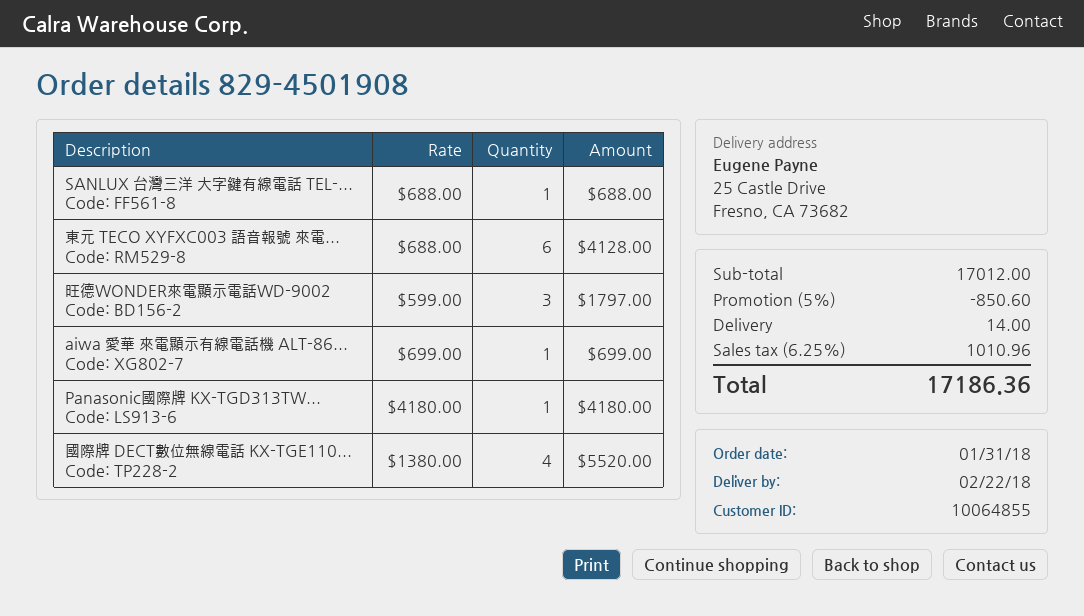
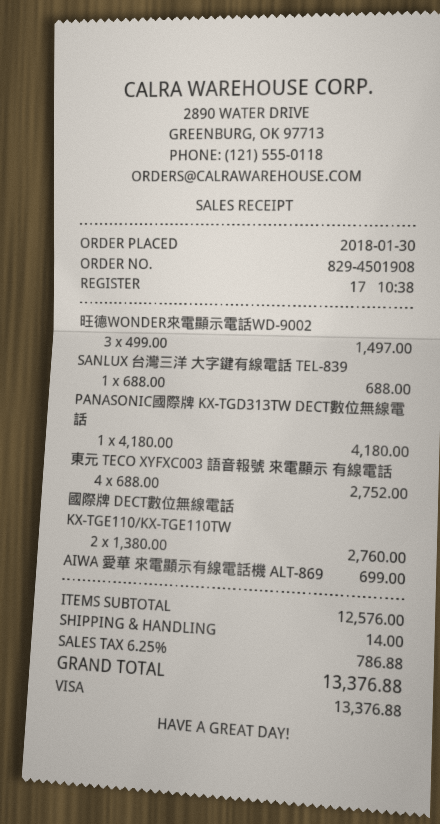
order date: 2018-01-31 -> 2018-01-30
東元 TECO XYFXC003 語音報號 來電...: 6 x 688.00 = 4128.00 -> 4 x 688.00 = 2752.00
旺德WONDER來電顯示電話WD-9002: 3 x 599.00 = 1797.00 -> 3 x 499.00 = 1497.00
國際牌 DECT數位無線電話 KX-TGE110...: 4 x 1380.00 = 5520.00 -> 2 x 1380.00 = 2760.00
subtotal: 17012.00 -> 12576.00
discount: 5% = 850.60 -> none
tax: 6.25% = 1010.96 -> 6.25% = 786.88
total: 17186.36 -> 13376.88

